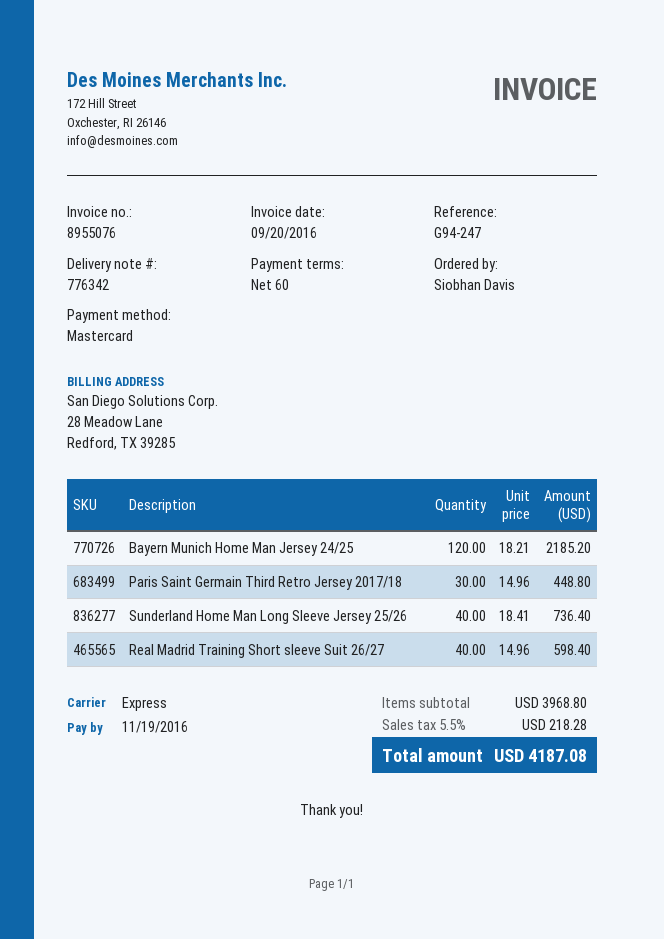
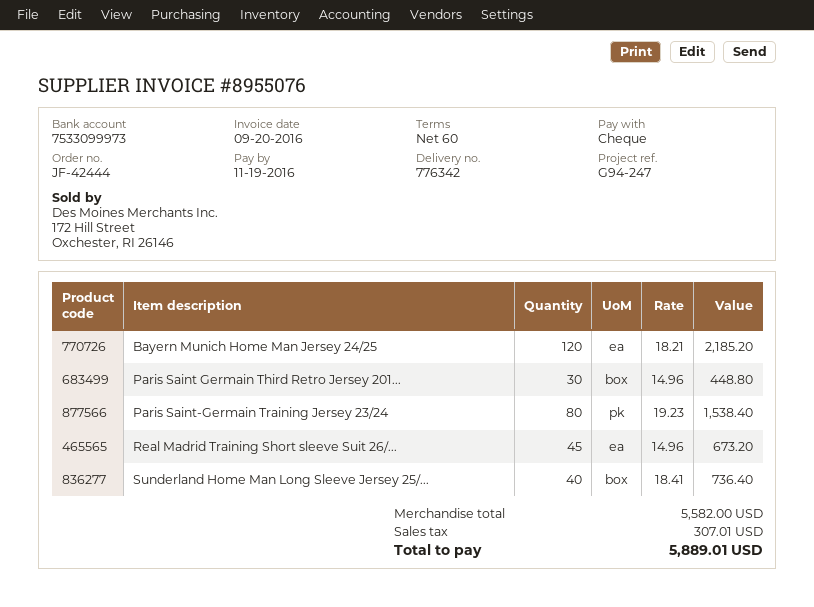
payment method: Mastercard -> cheque
Real Madrid Training Short sleeve Suit 26/27: 40 x 14.96 = 598.40 -> 45 x 14.96 = 673.20
Paris Saint-Germain Training Jersey 23/24: none -> 80 x 19.23 = 1538.40
subtotal: 3968.80 -> 5582.00
tax: 218.28 -> 307.01
total: 4187.08 -> 5889.01

